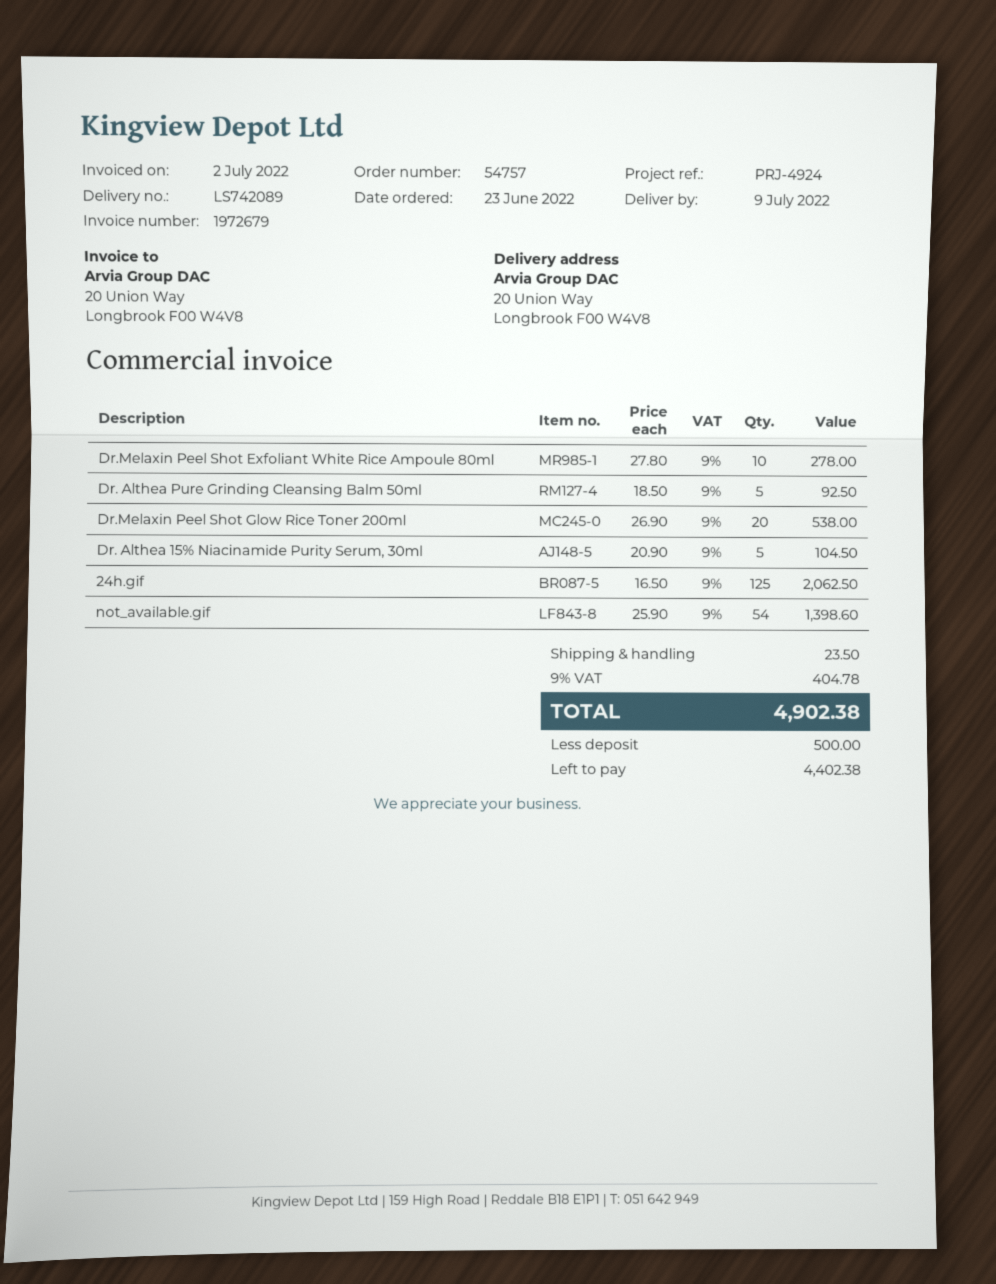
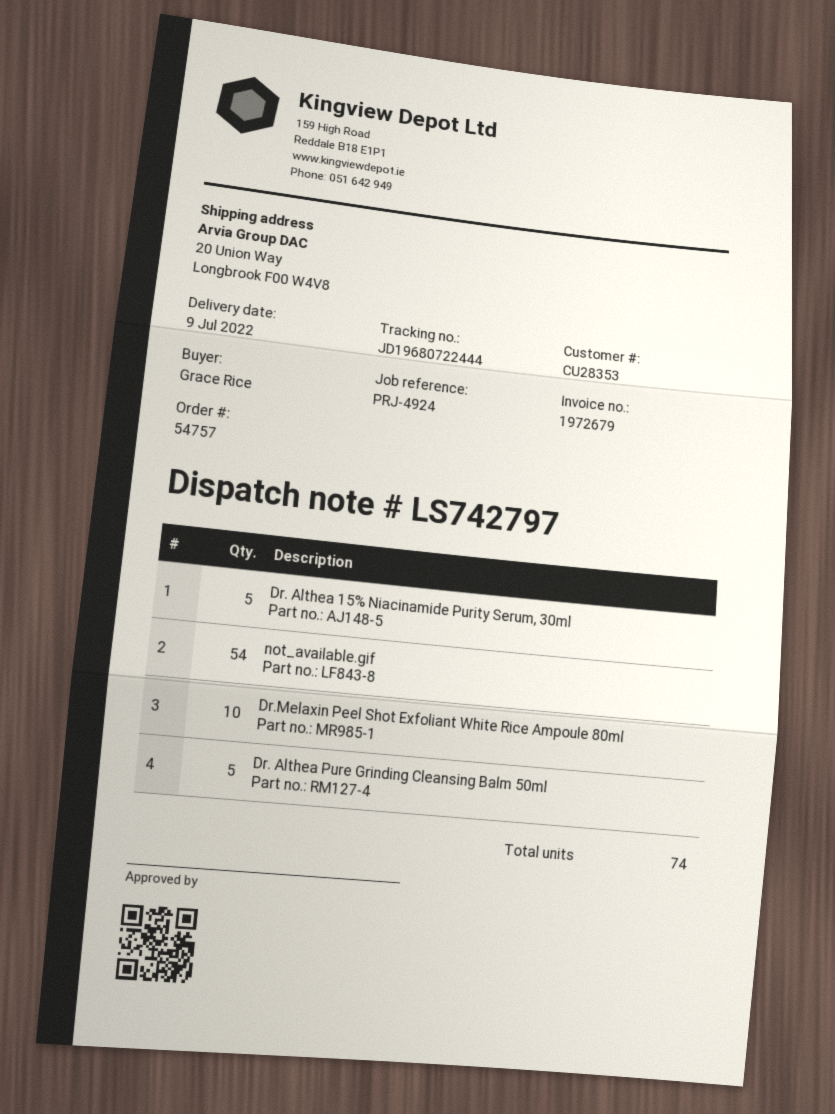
delivery note number: LS742089 -> LS742797
Dr.Melaxin Peel Shot Glow Rice Toner 200ml: 20 -> none
24h.gif: 125 -> none

